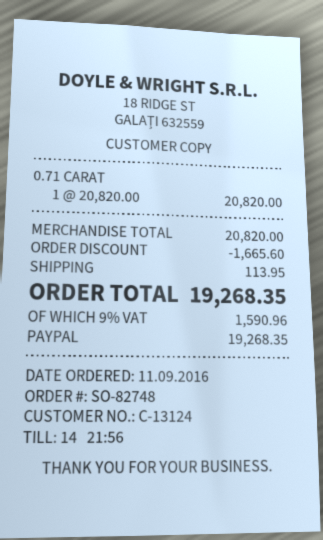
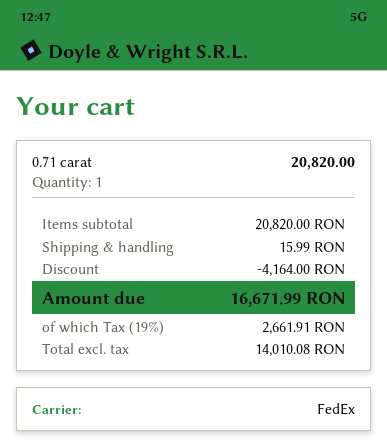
discount: 1665.60 -> 4164.00
shipping: 113.95 -> 15.99
tax: 9% = 1590.96 -> 19% = 2661.91
total: 19268.35 -> 16671.99

